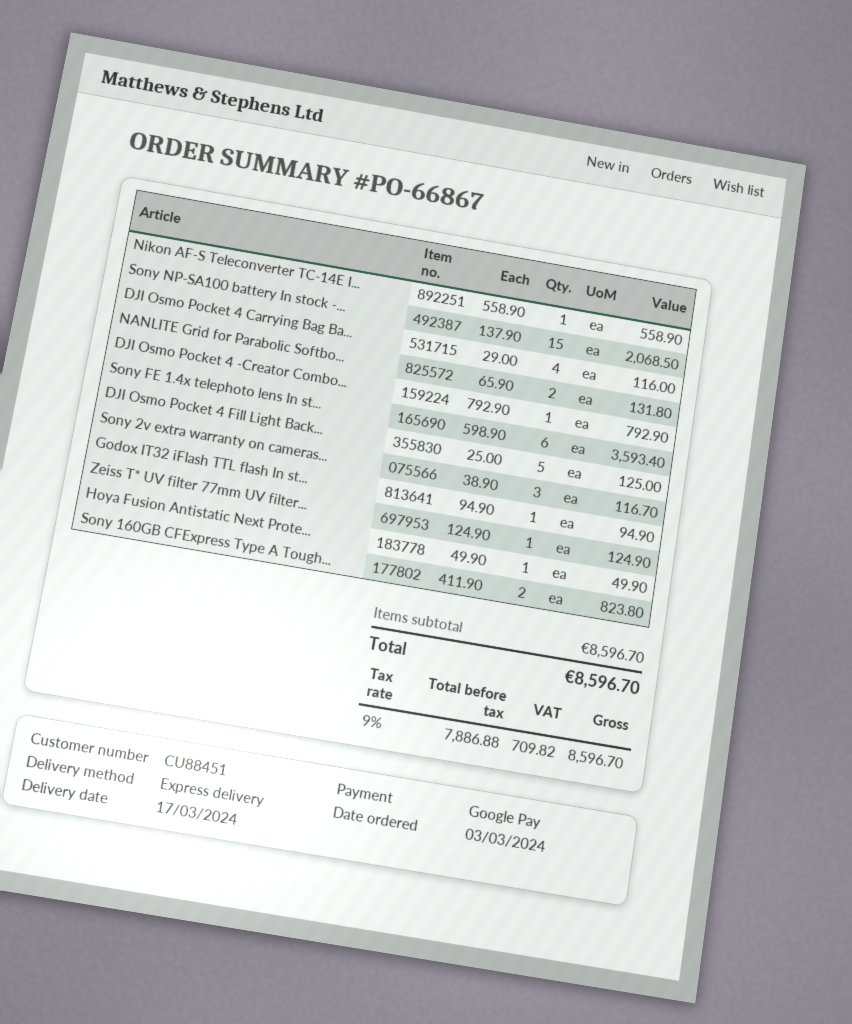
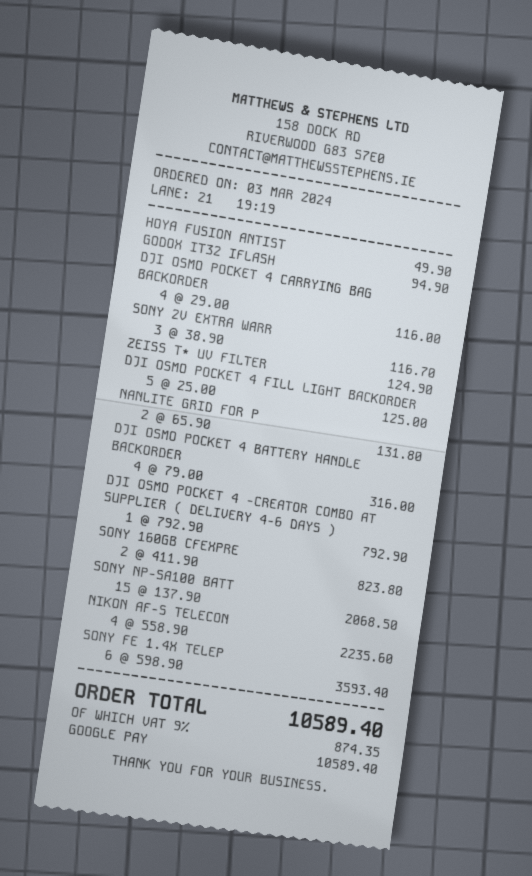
Nikon AF-S Teleconverter TC-14E I...: 1 x 558.90 = 558.90 -> 4 x 558.90 = 2235.60
DJI OSMO POCKET 4 BATTERY HANDLE BACKORDER: none -> 4 x 79.00 = 316.00
tax: 9% = 709.82 -> 9% = 874.35
total: 8596.70 -> 10589.40

